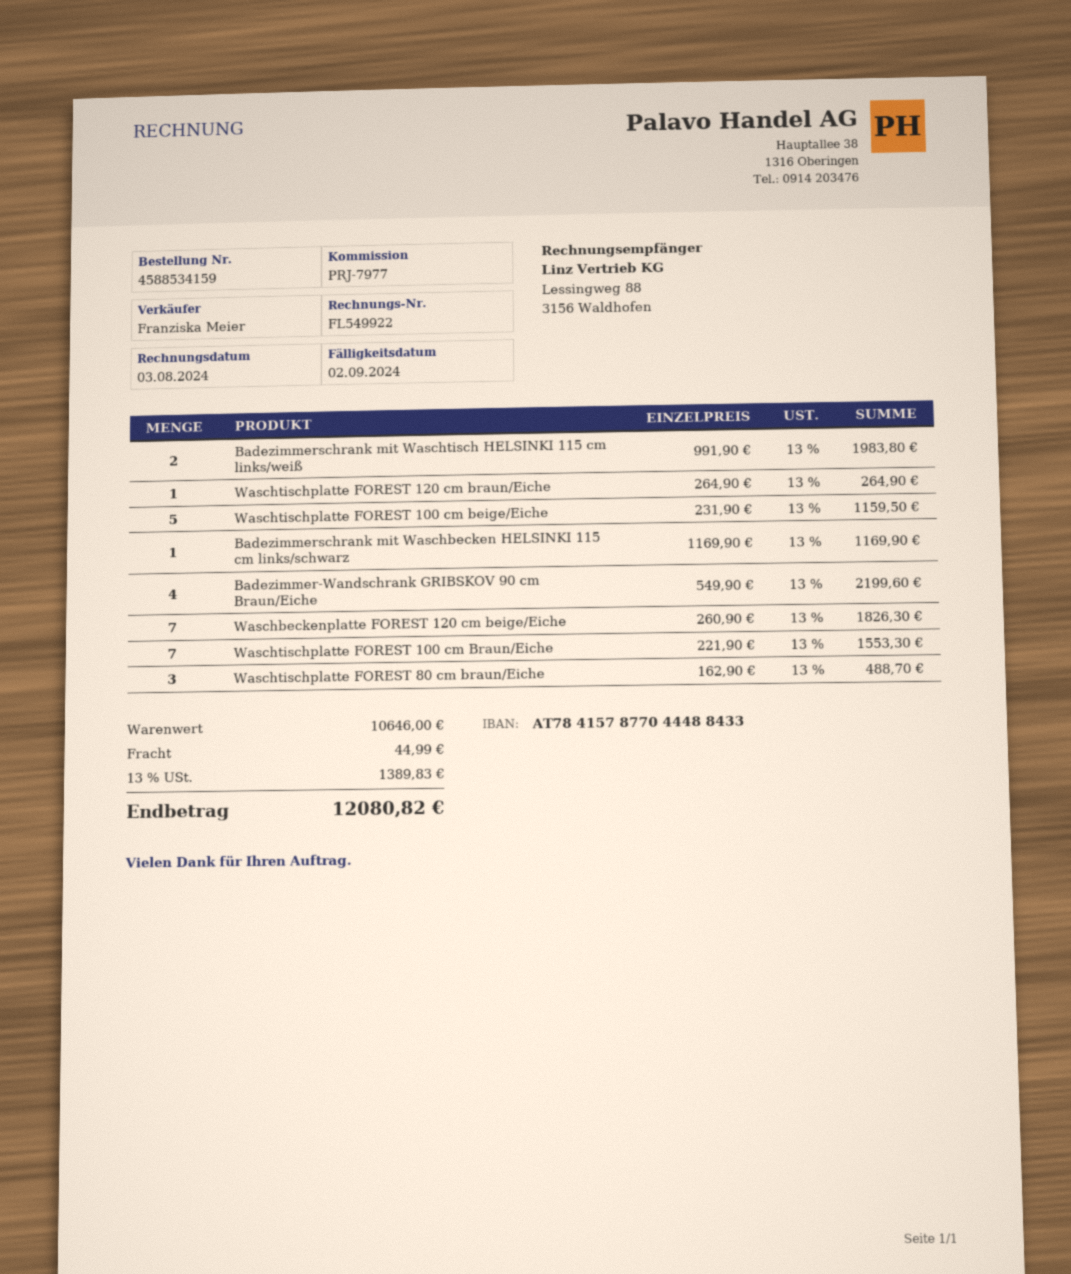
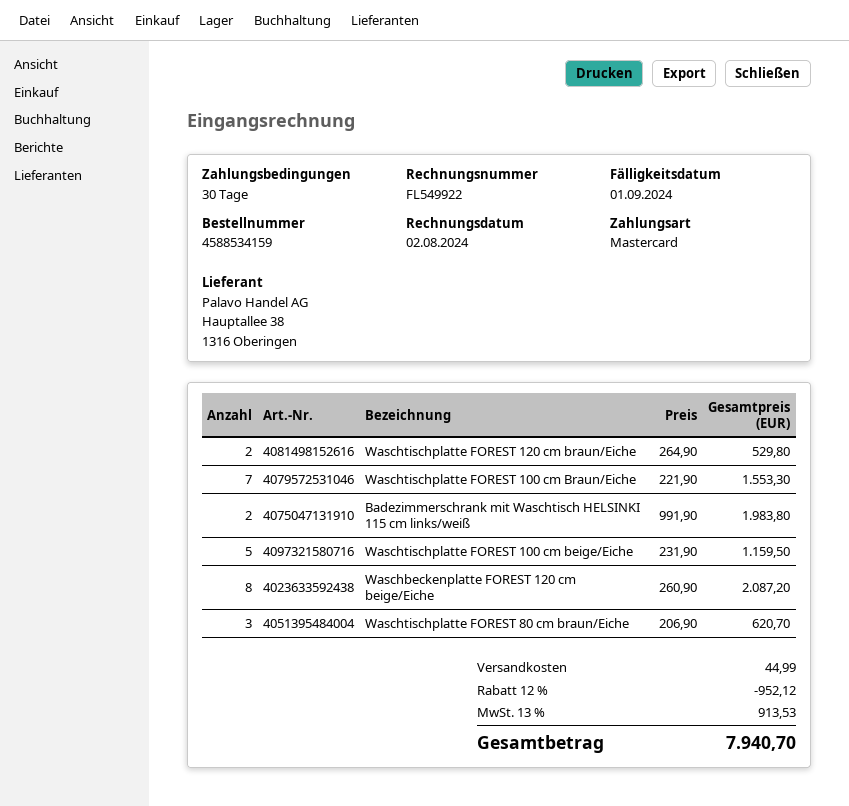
invoice date: 2024-08-03 -> 2024-08-02
due date: 2024-09-02 -> 2024-09-01
Waschtischplatte FOREST 120 cm braun/Eiche: 1 x 264.90 = 264.90 -> 2 x 264.90 = 529.80
Badezimmerschrank mit Waschbecken HELSINKI 115 cm links/schwarz: 1 x 1169.90 = 1169.90 -> none
Badezimmer-Wandschrank GRIBSKOV 90 cm Braun/Eiche: 4 x 549.90 = 2199.60 -> none
Waschbeckenplatte FOREST 120 cm beige/Eiche: 7 x 260.90 = 1826.30 -> 8 x 260.90 = 2087.20
Waschtischplatte FOREST 80 cm braun/Eiche: 3 x 162.90 = 488.70 -> 3 x 206.90 = 620.70
discount: none -> 12% = 952.12
tax: 13% = 1389.83 -> 13% = 913.53
total: 12080.82 -> 7940.70

